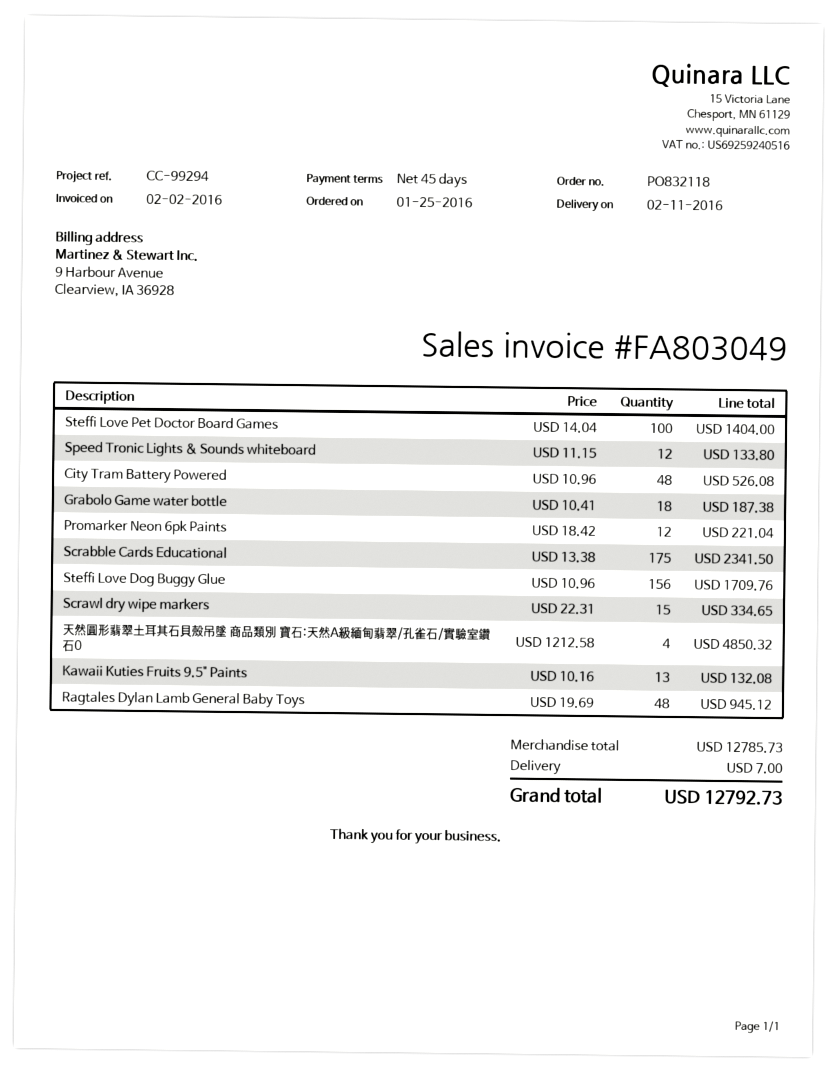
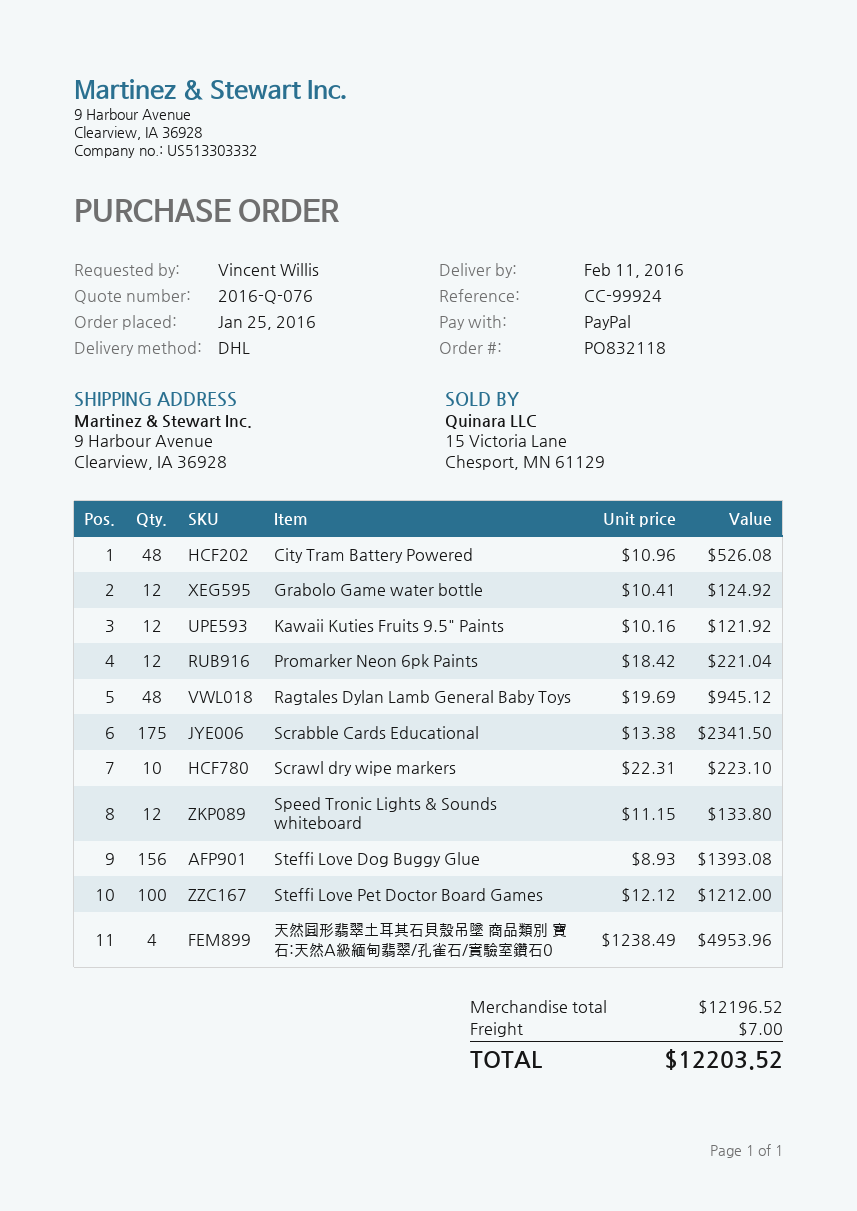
reference: CC-99294 -> CC-99924
Steffi Love Pet Doctor Board Games: 100 x 14.04 = 1404.00 -> 100 x 12.12 = 1212.00
Grabolo Game water bottle: 18 x 10.41 = 187.38 -> 12 x 10.41 = 124.92
Steffi Love Dog Buggy Glue: 156 x 10.96 = 1709.76 -> 156 x 8.93 = 1393.08
Scrawl dry wipe markers: 15 x 22.31 = 334.65 -> 10 x 22.31 = 223.10
天然圓形翡翠土耳其石貝殼吊墜 商品類別 寶石:天然A級緬甸翡翠/孔雀石/實驗室鑽石0: 4 x 1212.58 = 4850.32 -> 4 x 1238.49 = 4953.96
Kawaii Kuties Fruits 9.5" Paints: 13 x 10.16 = 132.08 -> 12 x 10.16 = 121.92
subtotal: 12785.73 -> 12196.52
total: 12792.73 -> 12203.52

